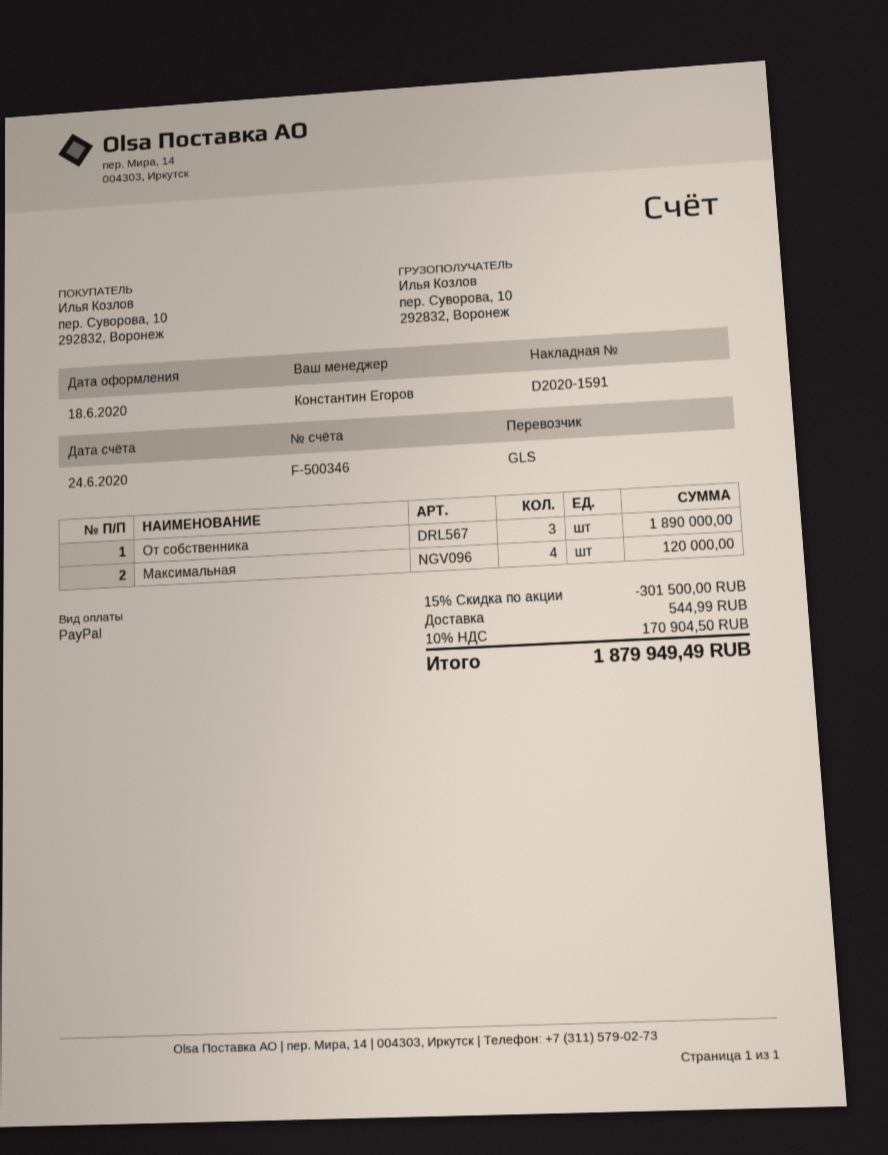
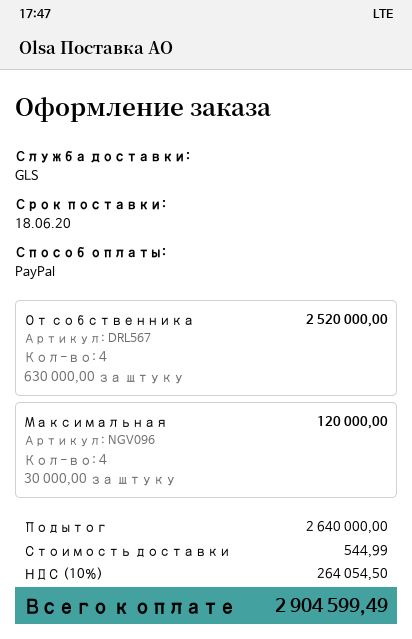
От собственника: 3 for 1890000.00 -> 4 for 2520000.00
discount: 15% = 301500.00 -> none
tax: 10% = 170904.50 -> 10% = 264054.50
total: 1879949.49 -> 2904599.49

